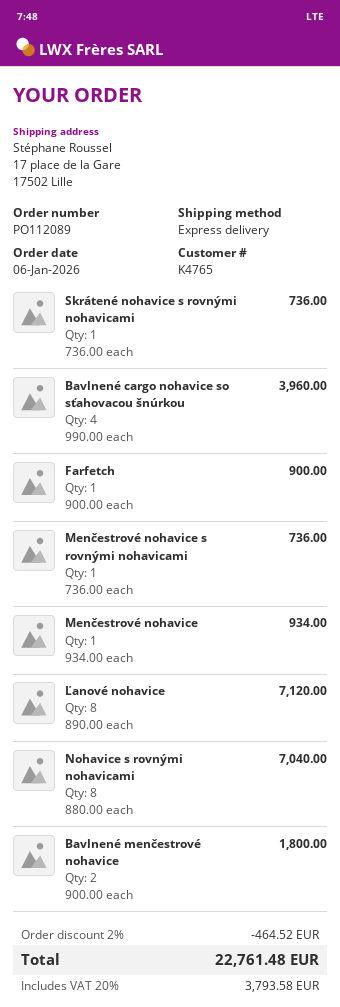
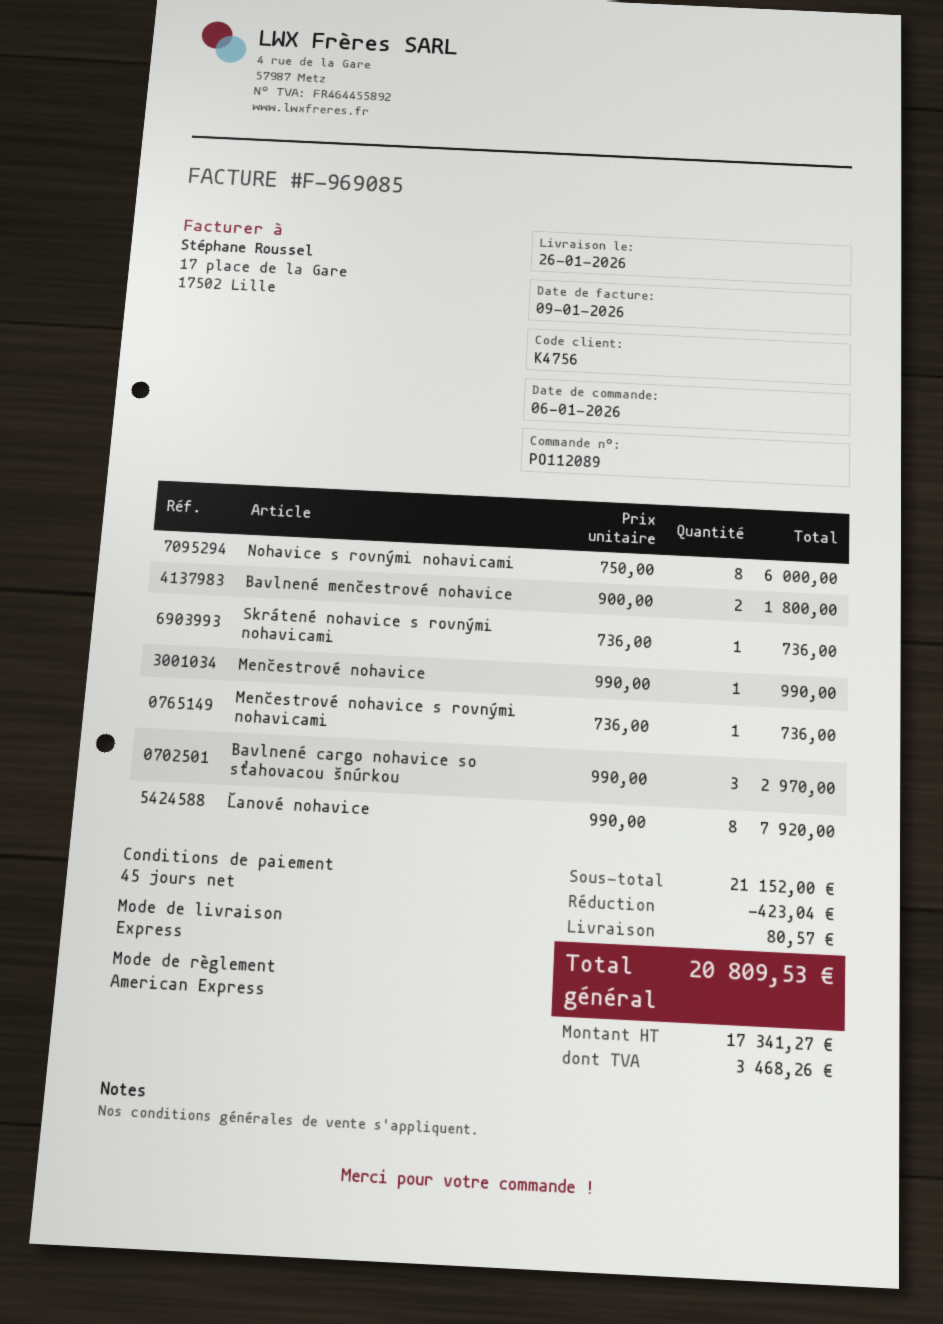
customer number: K4765 -> K4756
Bavlnené cargo nohavice so sťahovacou šnúrkou: 4 x 990.00 = 3960.00 -> 3 x 990.00 = 2970.00
Farfetch: 1 x 900.00 = 900.00 -> none
Menčestrové nohavice: 1 x 934.00 = 934.00 -> 1 x 990.00 = 990.00
Ľanové nohavice: 8 x 890.00 = 7120.00 -> 8 x 990.00 = 7920.00
Nohavice s rovnými nohavicami: 8 x 880.00 = 7040.00 -> 8 x 750.00 = 6000.00
discount: 464.52 -> 423.04
shipping: none -> 80.57
tax: 3793.58 -> 3468.26
total: 22761.48 -> 20809.53

